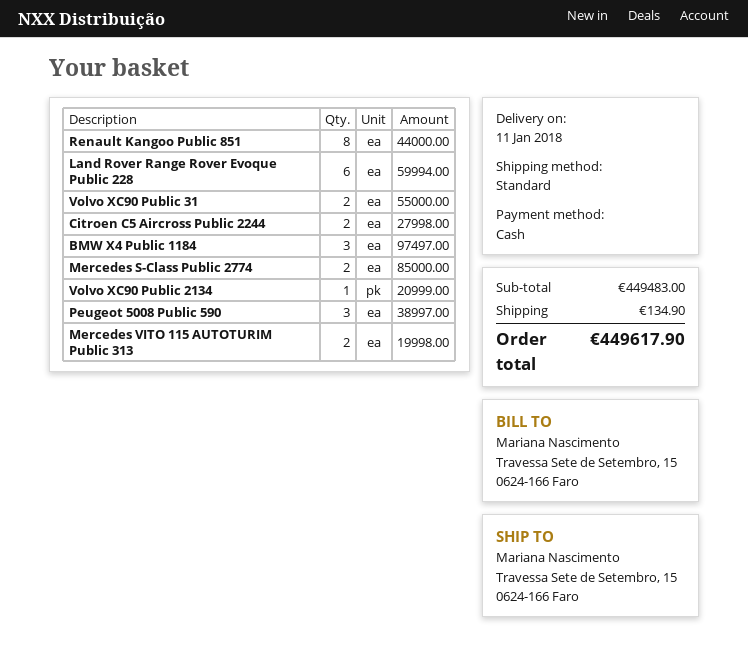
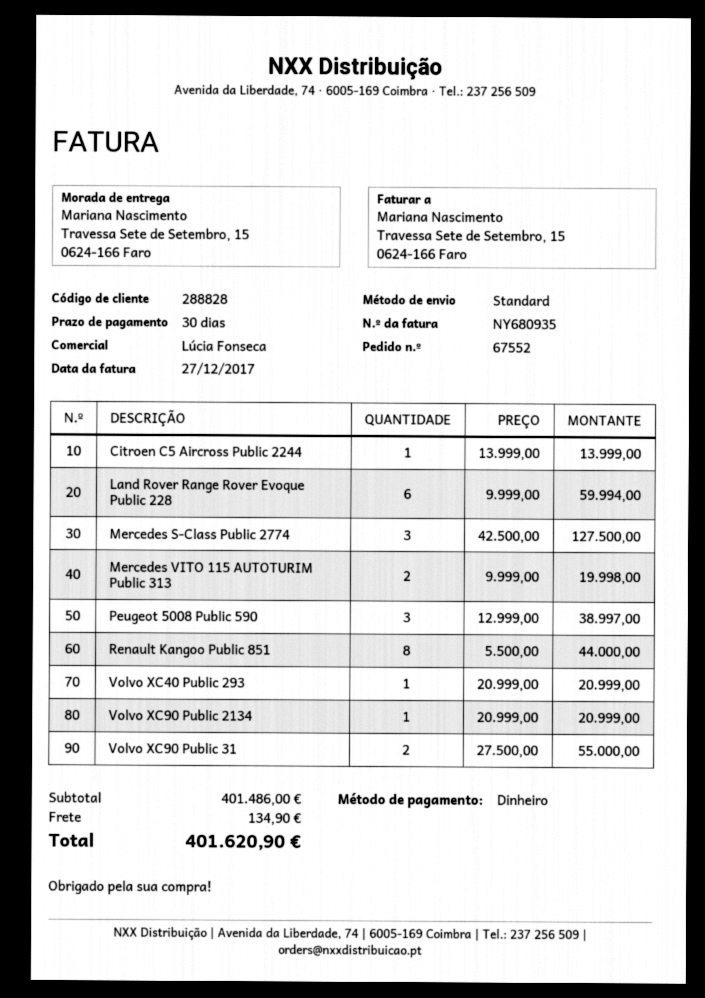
Citroen C5 Aircross Public 2244: 2 for 27998.00 -> 1 for 13999.00
BMW X4 Public 1184: 3 for 97497.00 -> none
Mercedes S-Class Public 2774: 2 for 85000.00 -> 3 for 127500.00
Volvo XC40 Public 293: none -> 1 for 20999.00
subtotal: 449483.00 -> 401486.00
total: 449617.90 -> 401620.90

